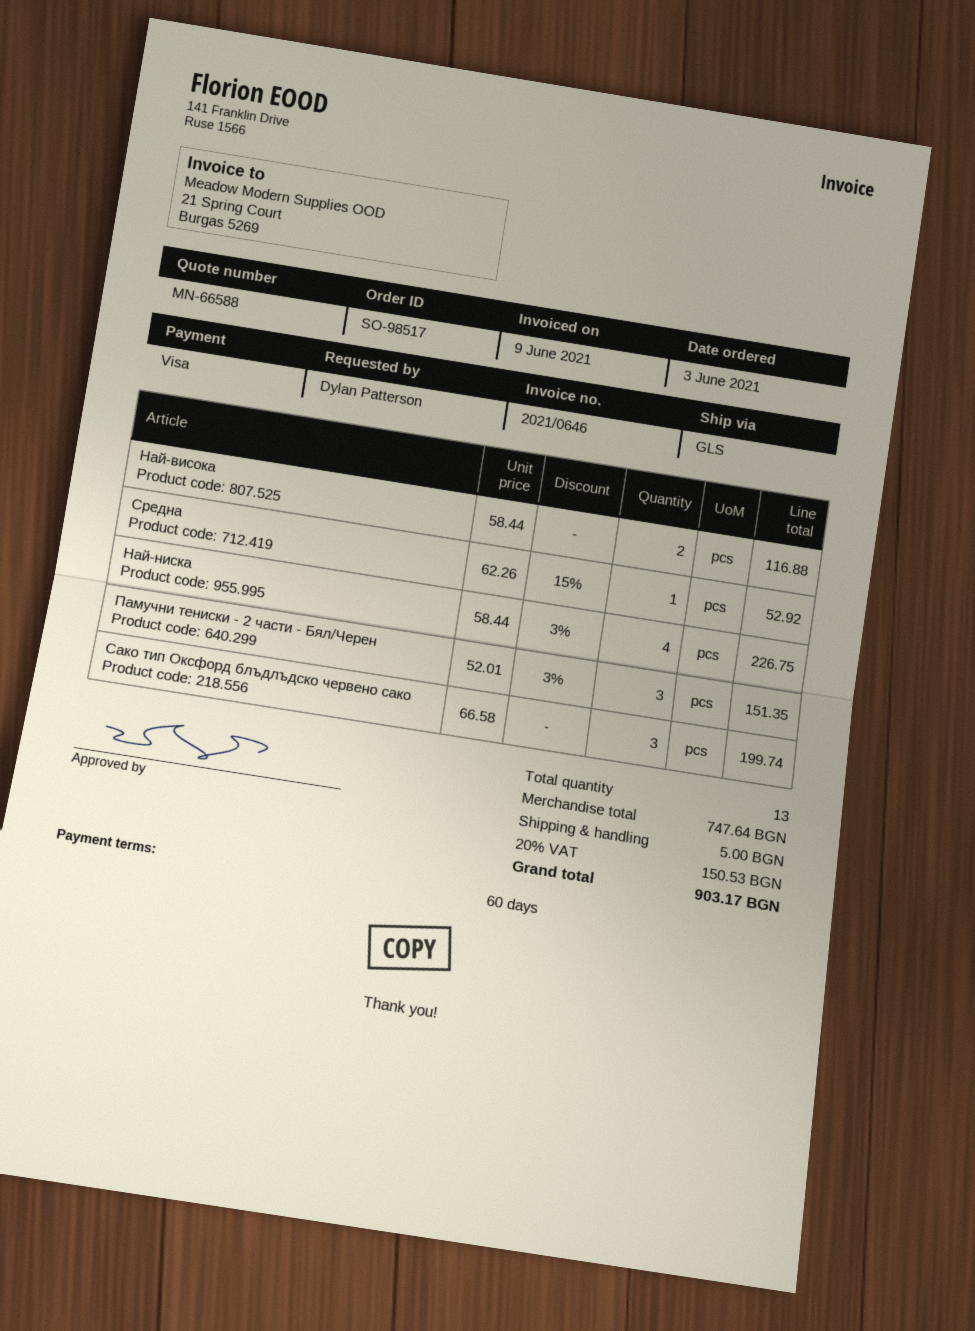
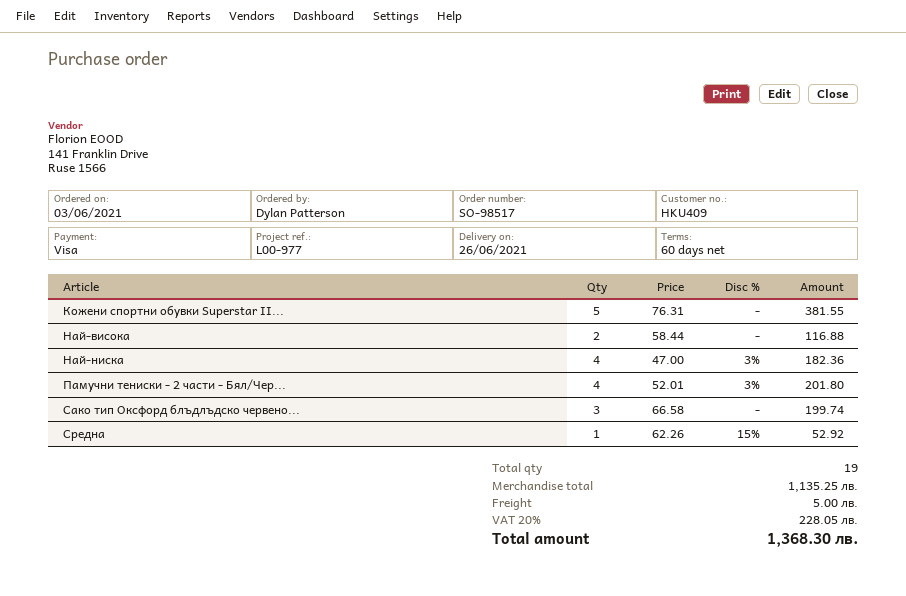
Най-ниска: 4 x 58.44 - 3% = 226.75 -> 4 x 47.00 - 3% = 182.36
Памучни тениски - 2 части - Бял/Черен: 3 x 52.01 - 3% = 151.35 -> 4 x 52.01 - 3% = 201.80
Кожени спортни обувки Superstar II...: none -> 5 x 76.31 = 381.55
total quantity: 13 -> 19
subtotal: 747.64 -> 1135.25
tax: 20% = 150.53 -> 20% = 228.05
total: 903.17 -> 1368.30

